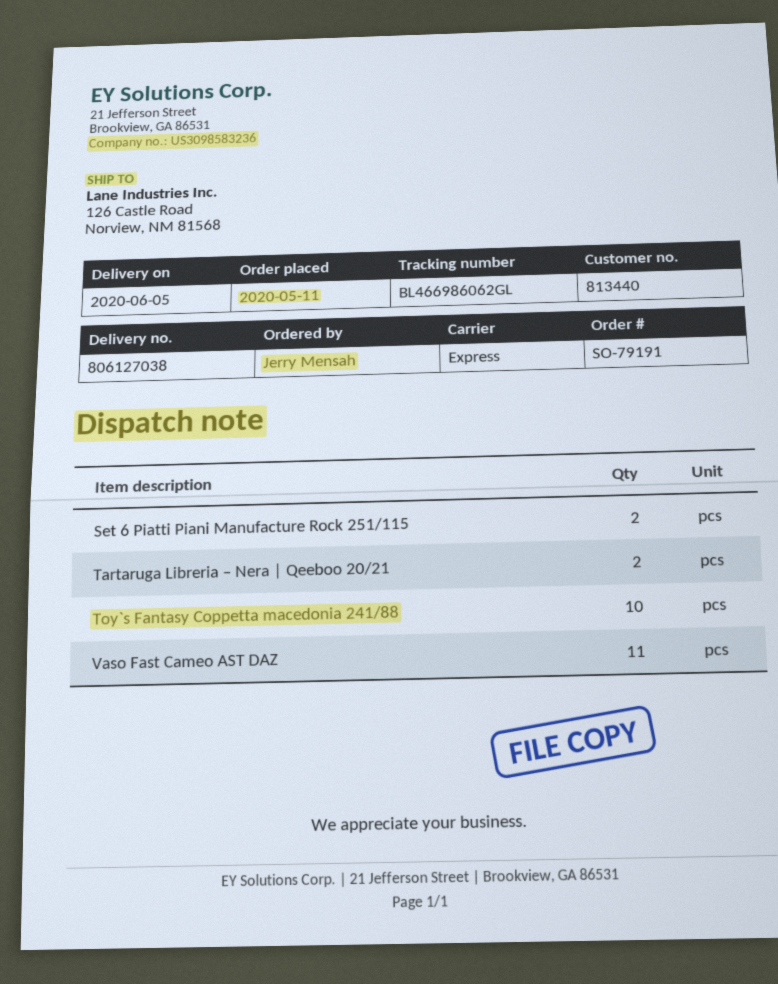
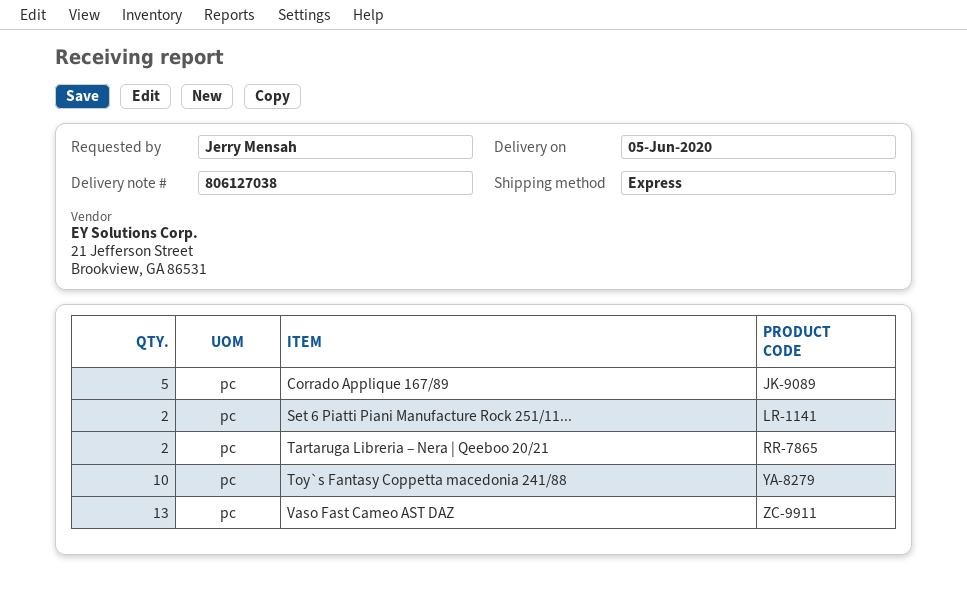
Vaso Fast Cameo AST DAZ: 11 -> 13
Corrado Applique 167/89: none -> 5

